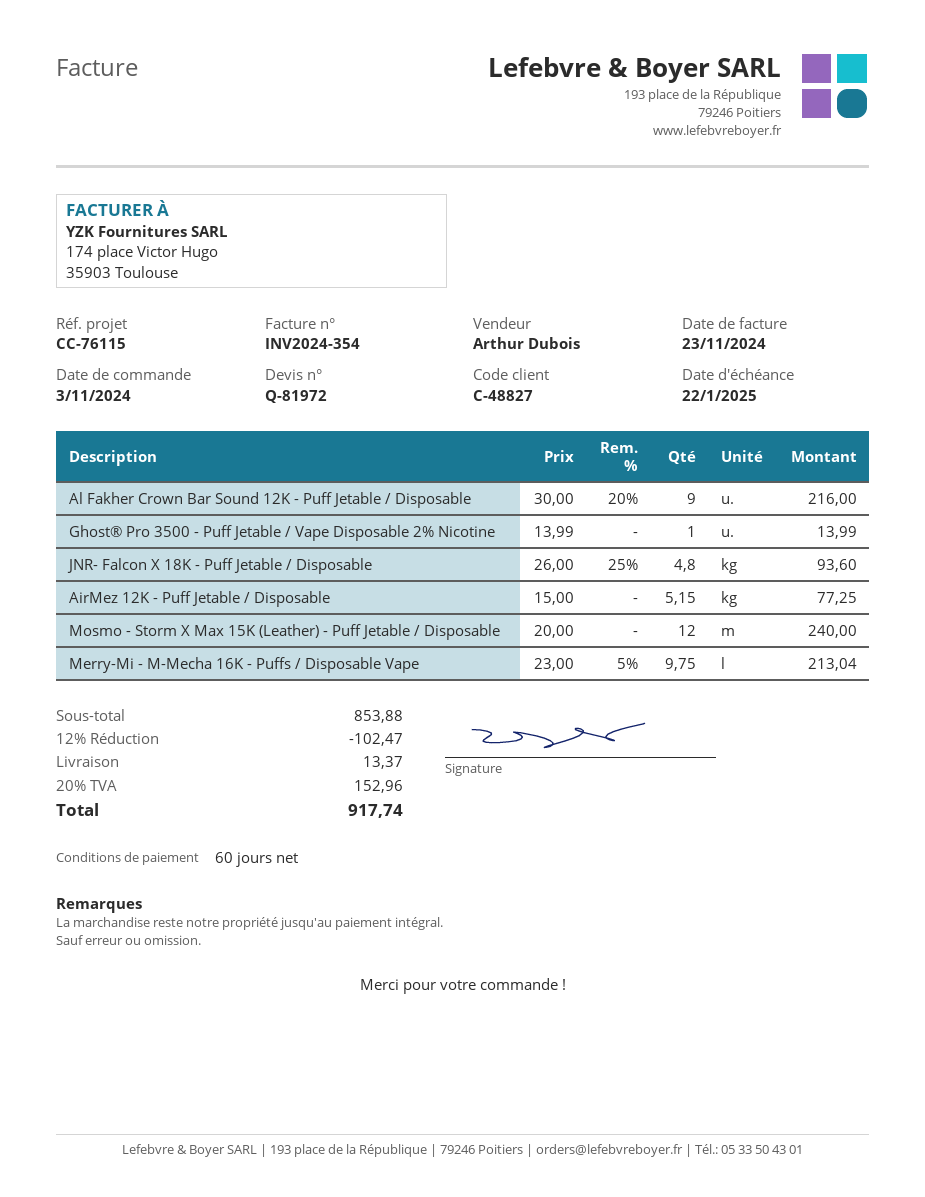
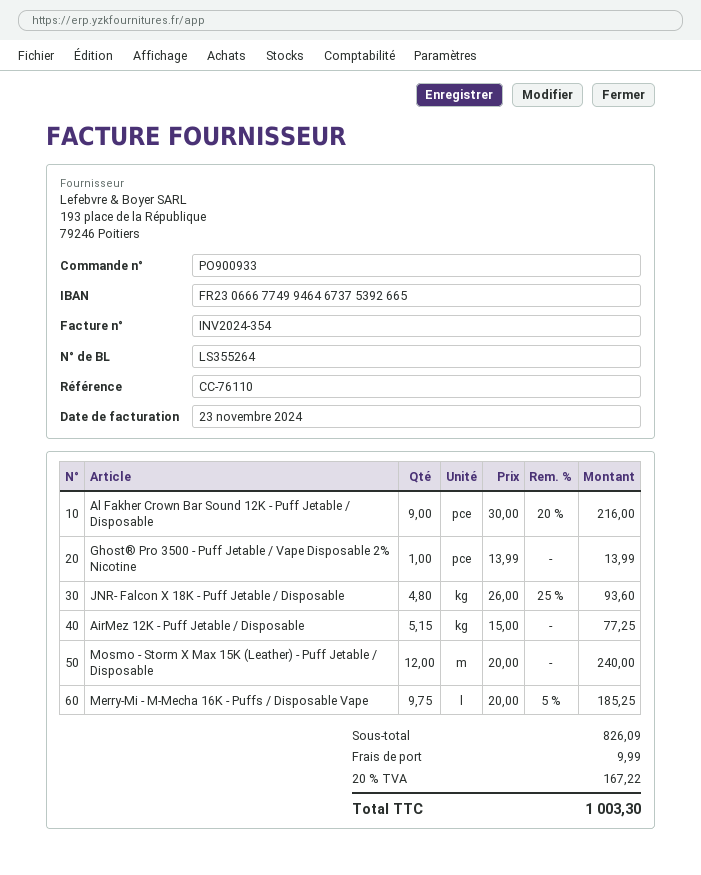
reference: CC-76115 -> CC-76110
Merry-Mi - M-Mecha 16K - Puffs / Disposable Vape: 9.75 x 23.00 - 5% = 213.04 -> 9.75 x 20.00 - 5% = 185.25
subtotal: 853.88 -> 826.09
discount: 12% = 102.47 -> none
shipping: 13.37 -> 9.99
tax: 20% = 152.96 -> 20% = 167.22
total: 917.74 -> 1003.30

